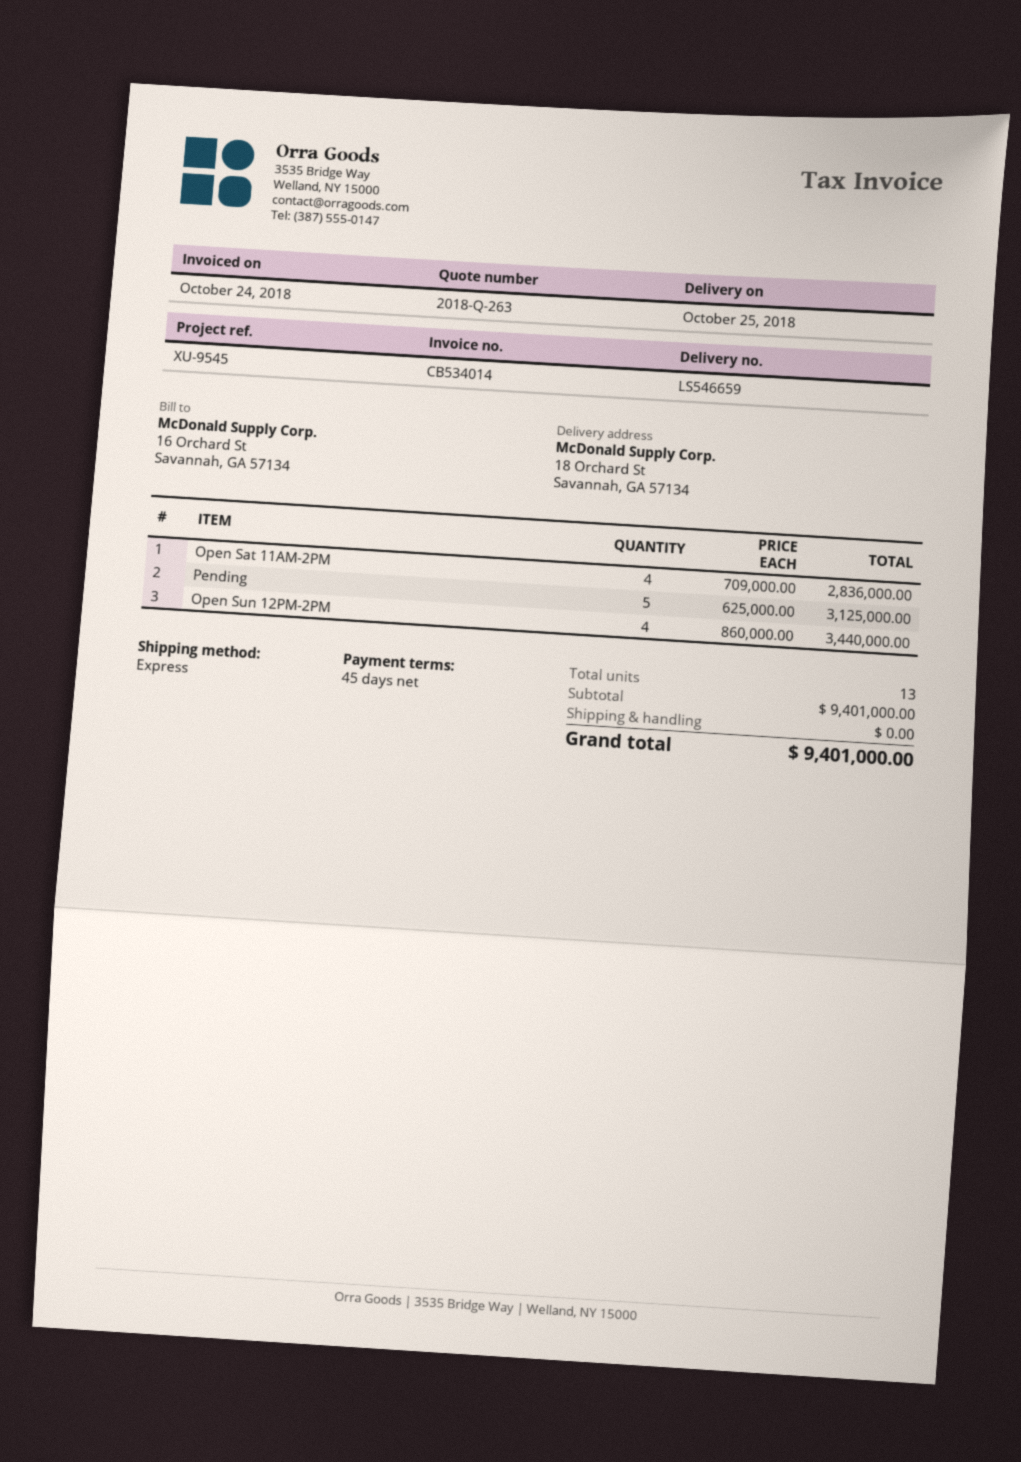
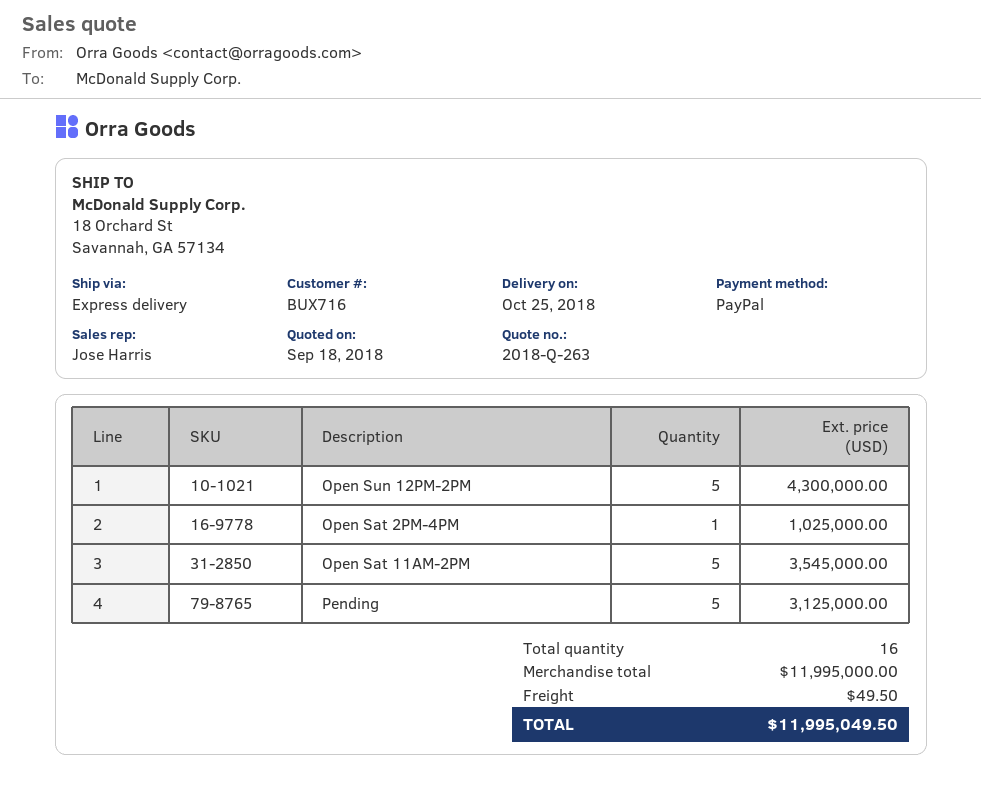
Open Sat 11AM-2PM: 4 for 2836000.00 -> 5 for 3545000.00
Open Sun 12PM-2PM: 4 for 3440000.00 -> 5 for 4300000.00
Open Sat 2PM-4PM: none -> 1 for 1025000.00
total quantity: 13 -> 16
subtotal: 9401000.00 -> 11995000.00
shipping: 0.00 -> 49.50
total: 9401000.00 -> 11995049.50

